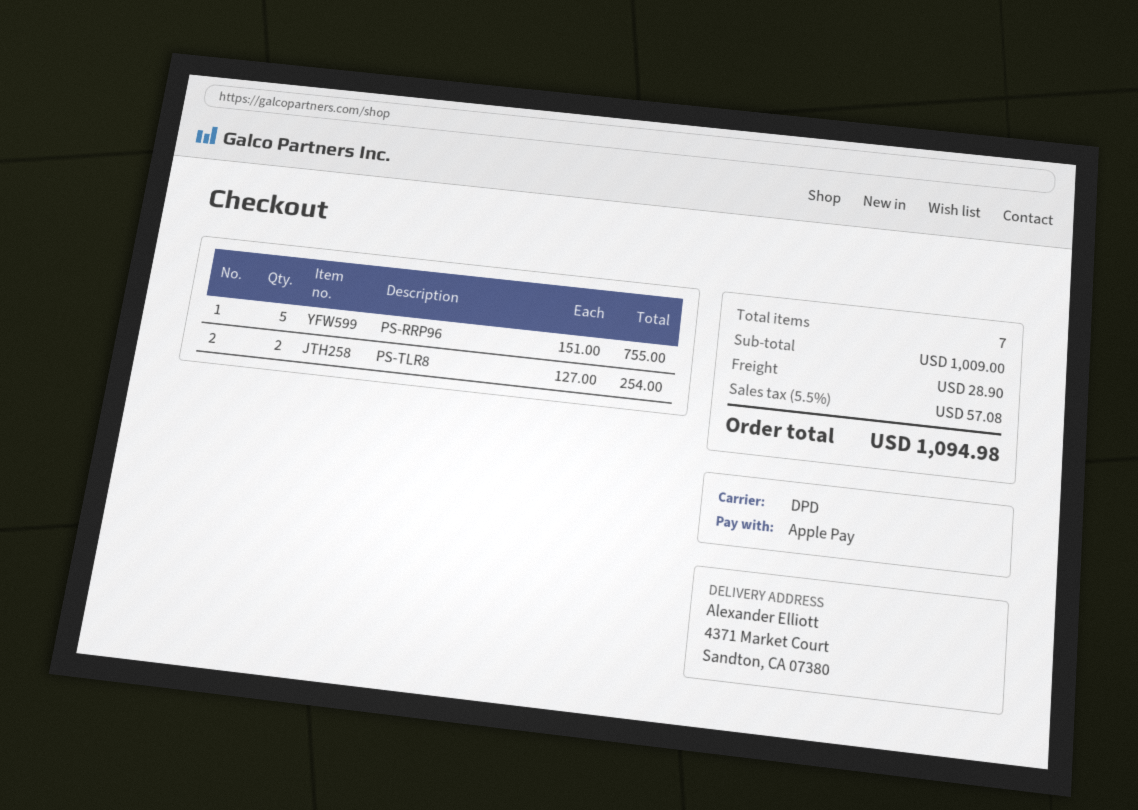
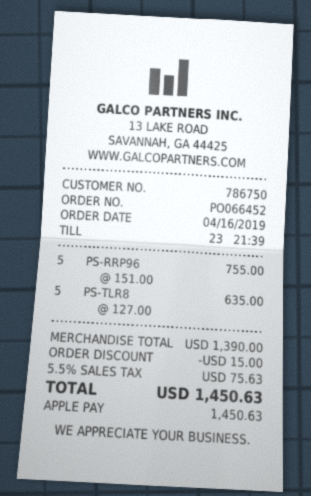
PS-TLR8: 2 x 127.00 = 254.00 -> 5 x 127.00 = 635.00
subtotal: 1009.00 -> 1390.00
discount: none -> 15.00
shipping: 28.90 -> none
tax: 5.5% = 57.08 -> 5.5% = 75.63
total: 1094.98 -> 1450.63

